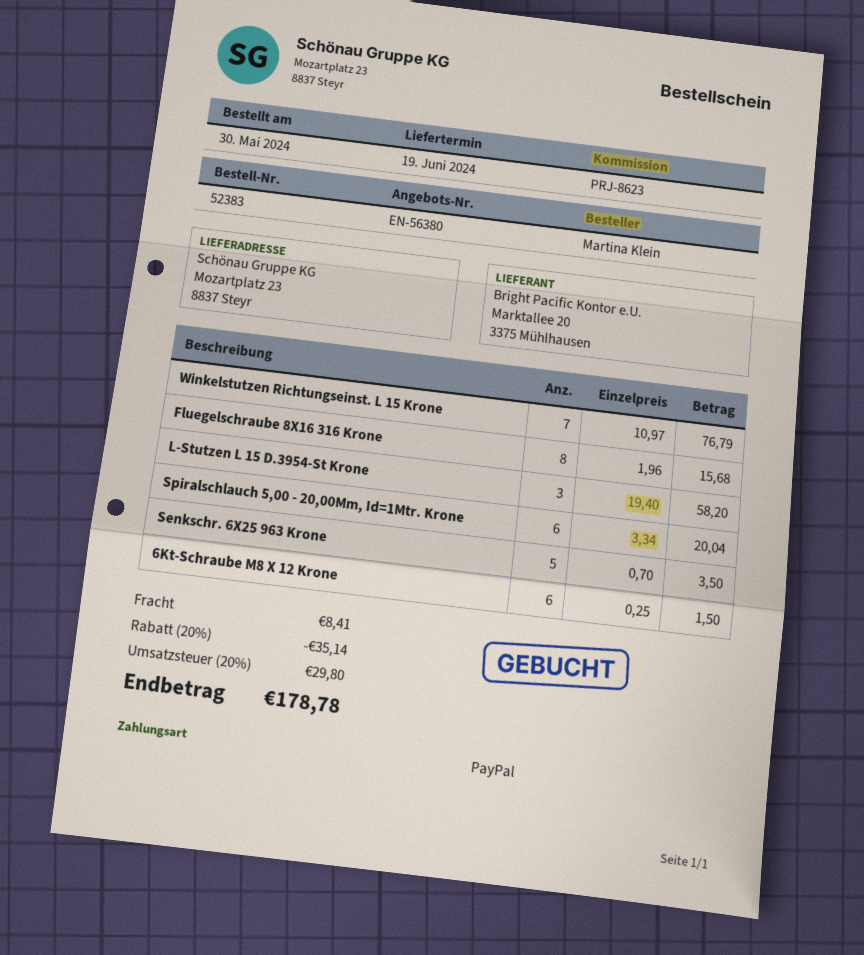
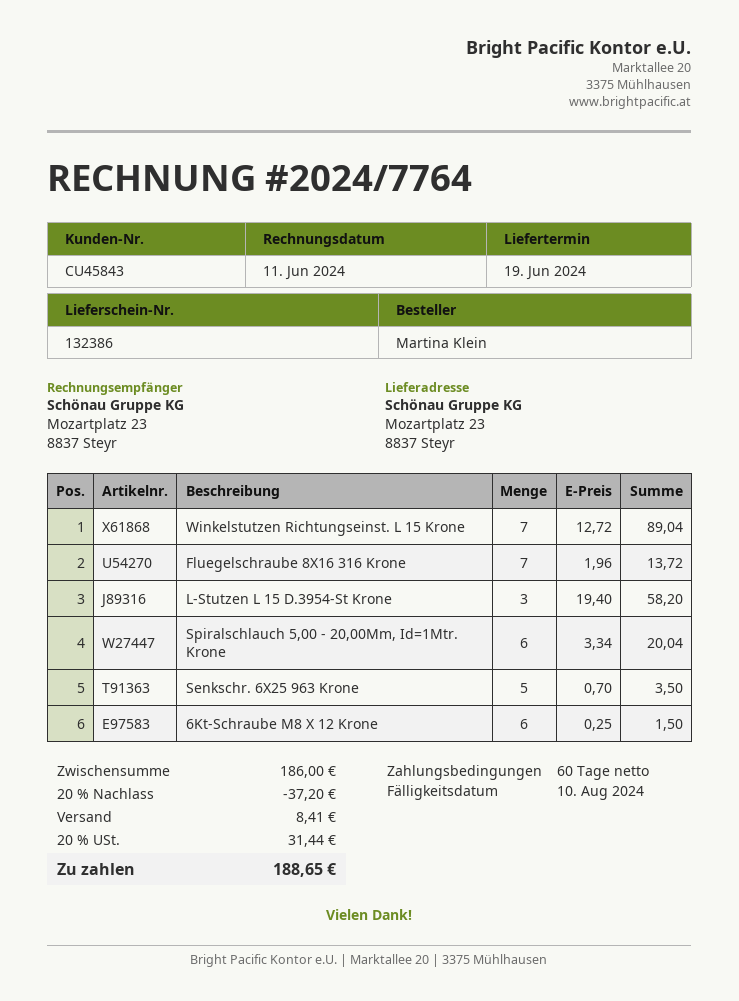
Winkelstutzen Richtungseinst. L 15 Krone: 7 x 10.97 = 76.79 -> 7 x 12.72 = 89.04
Fluegelschraube 8X16 316 Krone: 8 x 1.96 = 15.68 -> 7 x 1.96 = 13.72
discount: 20% = 35.14 -> 20% = 37.20
tax: 20% = 29.80 -> 20% = 31.44
total: 178.78 -> 188.65

